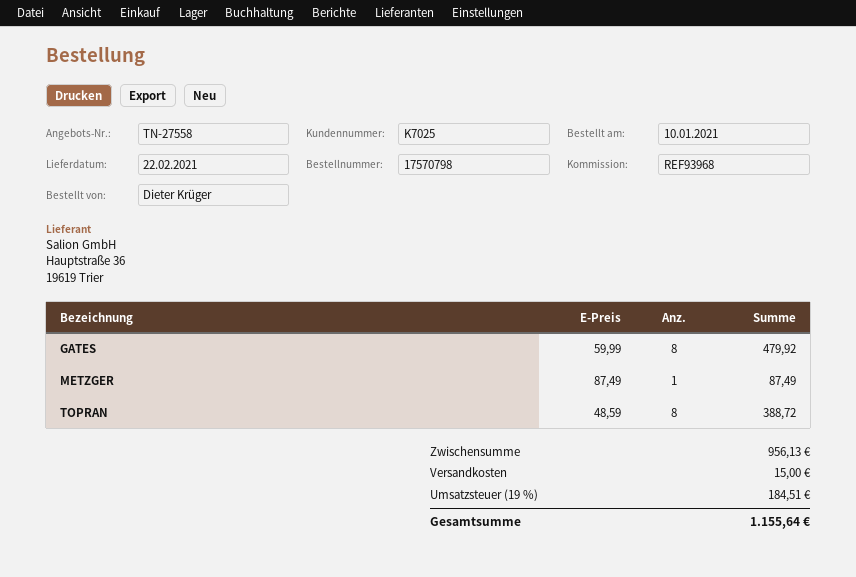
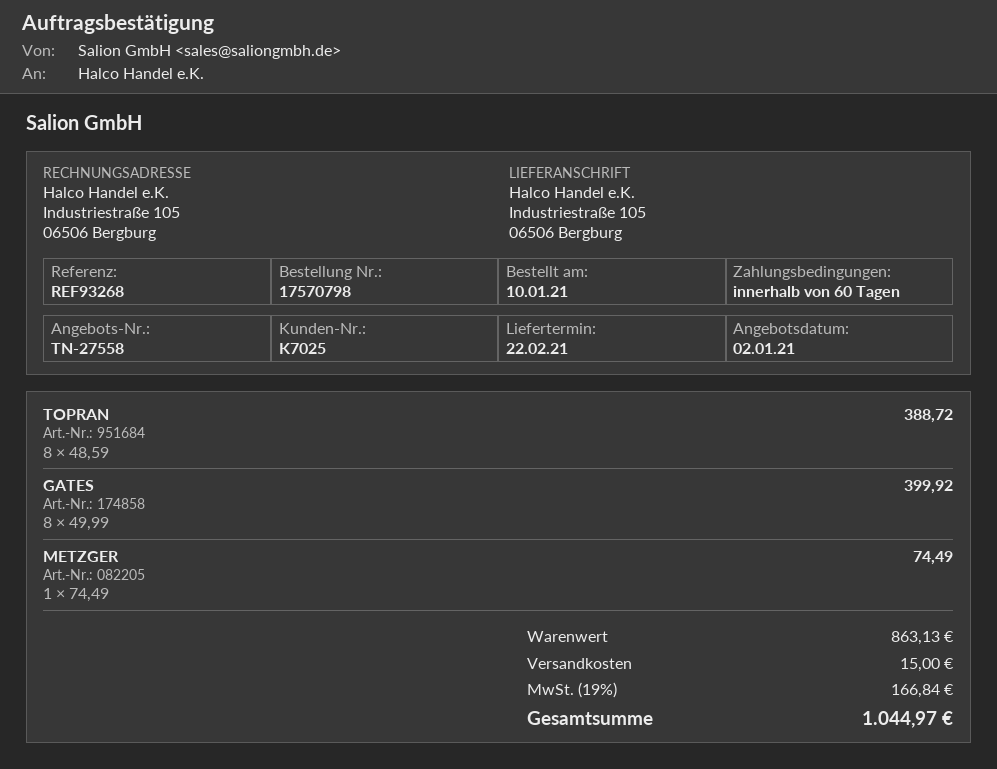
reference: REF93968 -> REF93268
GATES: 8 x 59.99 = 479.92 -> 8 x 49.99 = 399.92
METZGER: 1 x 87.49 = 87.49 -> 1 x 74.49 = 74.49
subtotal: 956.13 -> 863.13
tax: 19% = 184.51 -> 19% = 166.84
total: 1155.64 -> 1044.97

